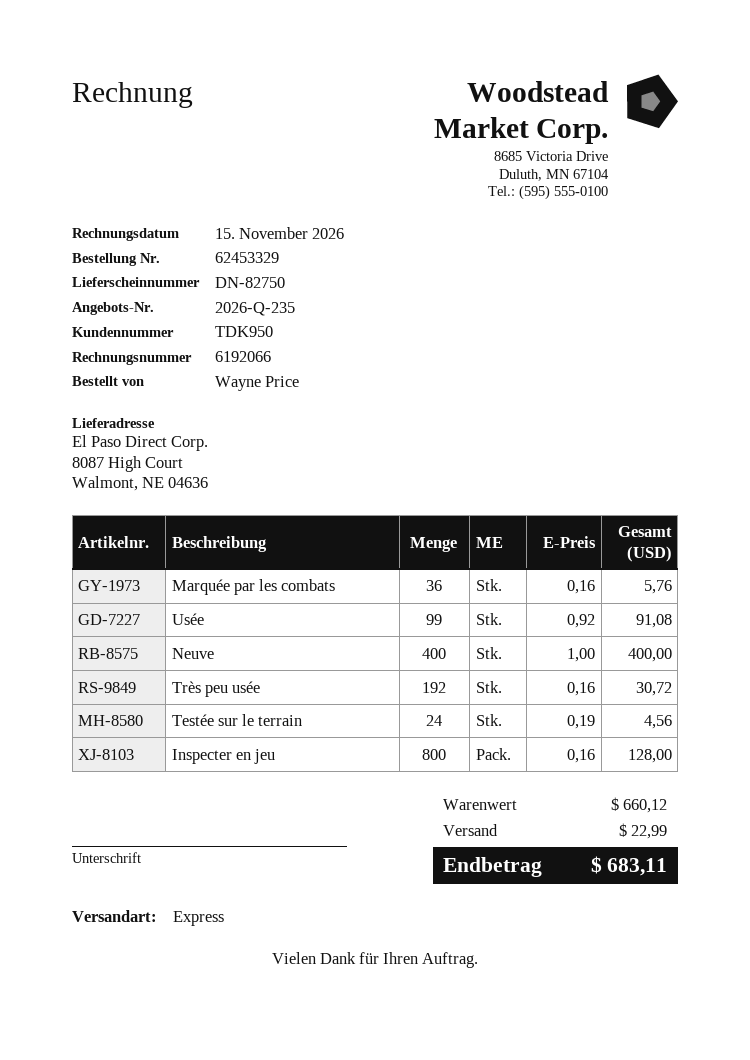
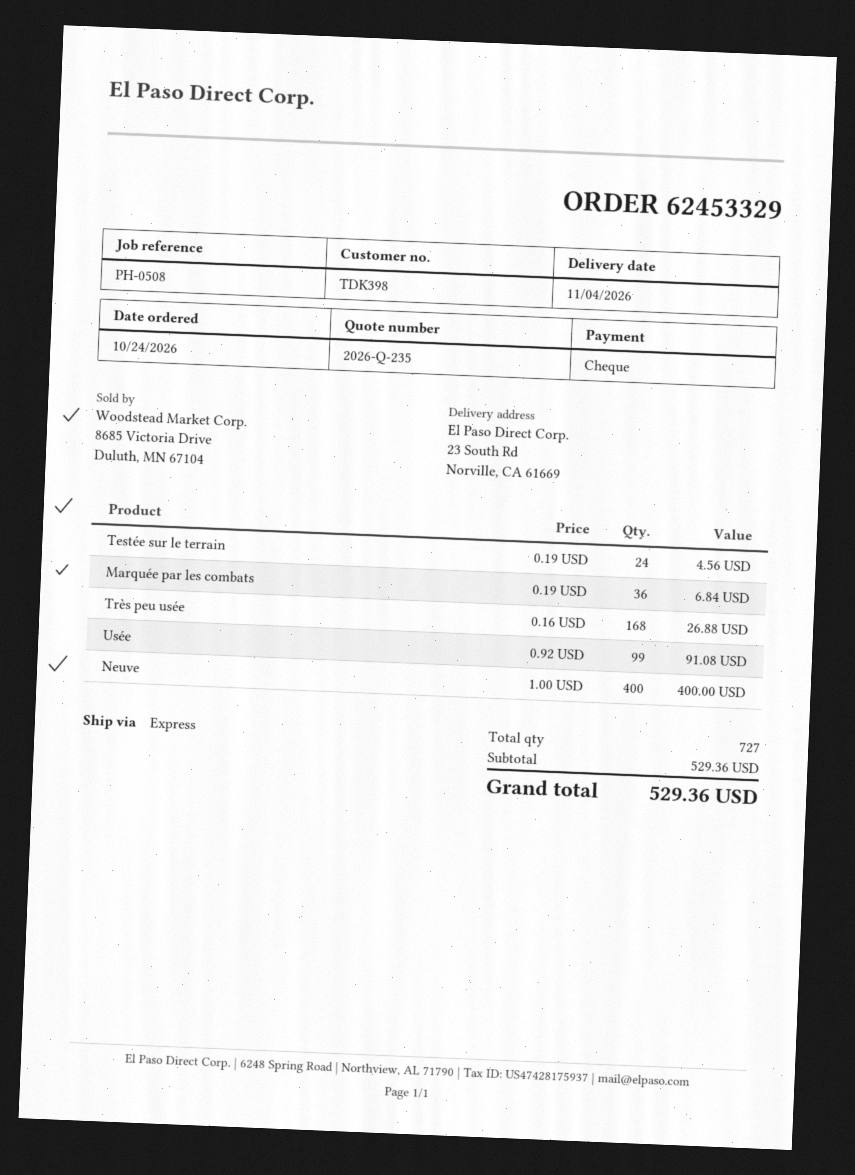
customer number: TDK950 -> TDK398
ship to: 8087 High Court, Walmont, NE 04636 -> 23 South Rd, Norville, CA 61669
Marquée par les combats: 36 x 0.16 = 5.76 -> 36 x 0.19 = 6.84
Très peu usée: 192 x 0.16 = 30.72 -> 168 x 0.16 = 26.88
Inspecter en jeu: 800 x 0.16 = 128.00 -> none
subtotal: 660.12 -> 529.36
shipping: 22.99 -> none
total: 683.11 -> 529.36

